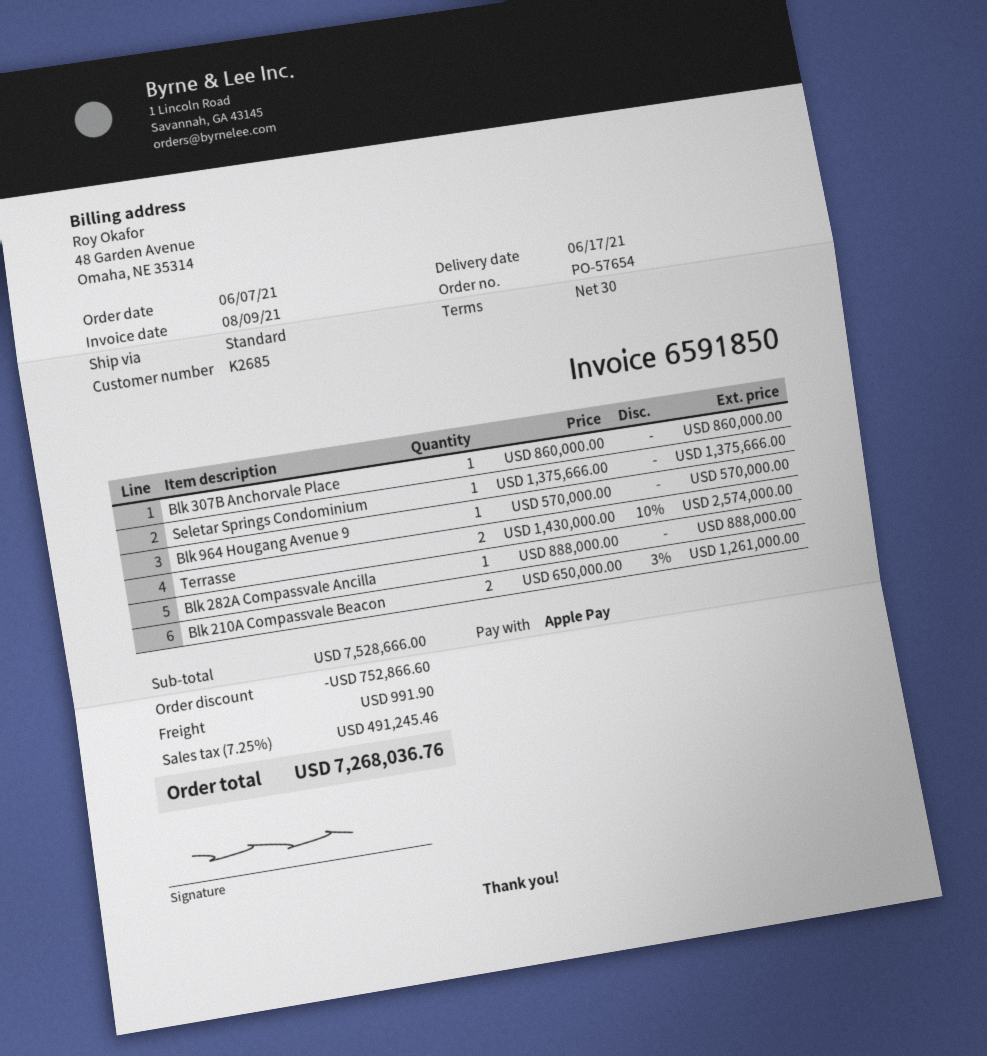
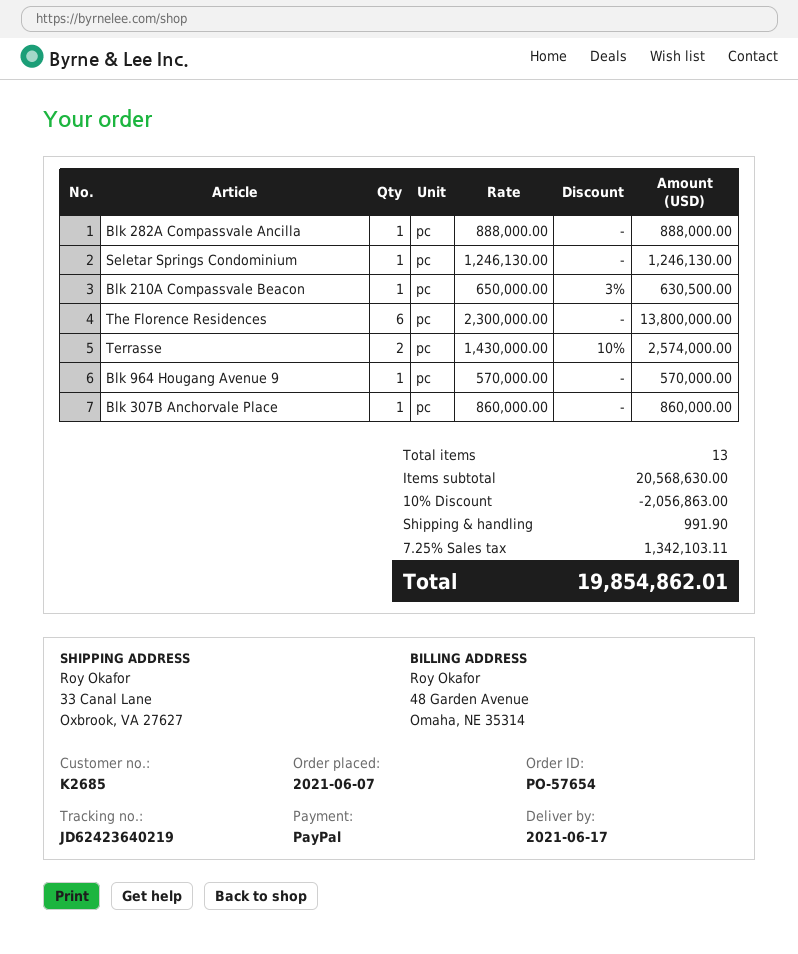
payment method: Apple Pay -> PayPal
Seletar Springs Condominium: 1 x 1375666.00 = 1375666.00 -> 1 x 1246130.00 = 1246130.00
Blk 210A Compassvale Beacon: 2 x 650000.00 - 3% = 1261000.00 -> 1 x 650000.00 - 3% = 630500.00
The Florence Residences: none -> 6 x 2300000.00 = 13800000.00
subtotal: 7528666.00 -> 20568630.00
discount: 752866.60 -> 2056863.00
tax: 7.25% = 491245.46 -> 7.25% = 1342103.11
total: 7268036.76 -> 19854862.01

